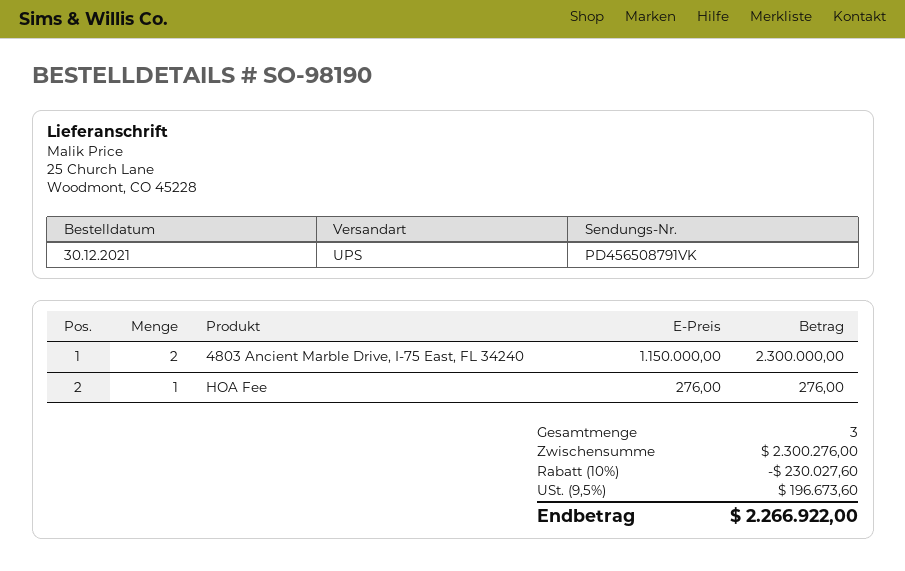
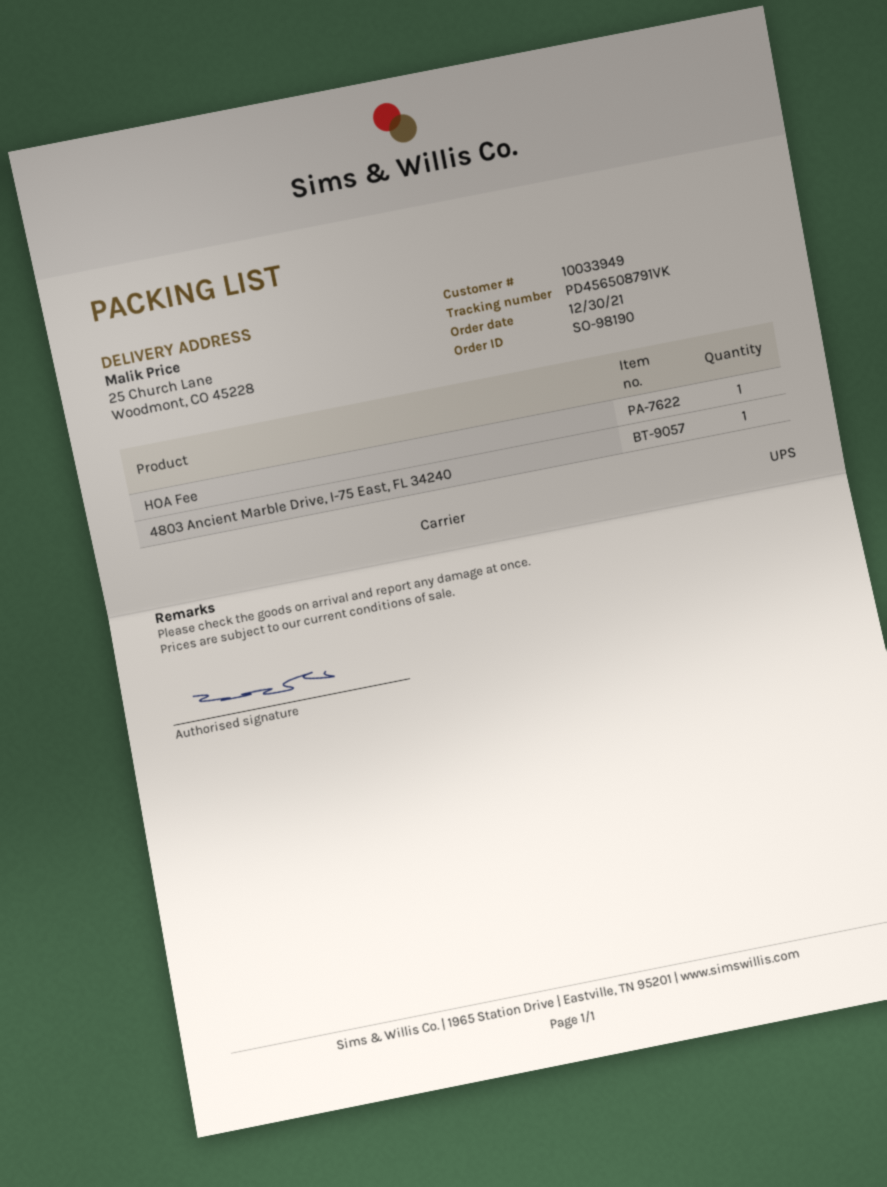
4803 Ancient Marble Drive, I-75 East, FL 34240: 2 -> 1

